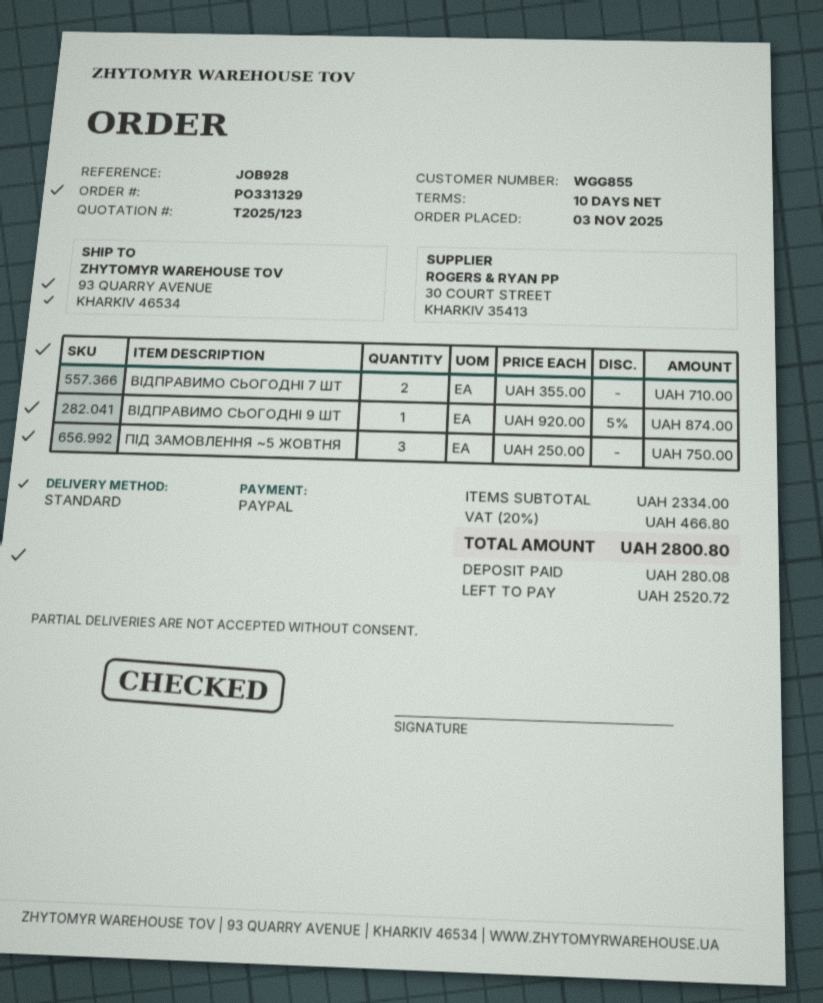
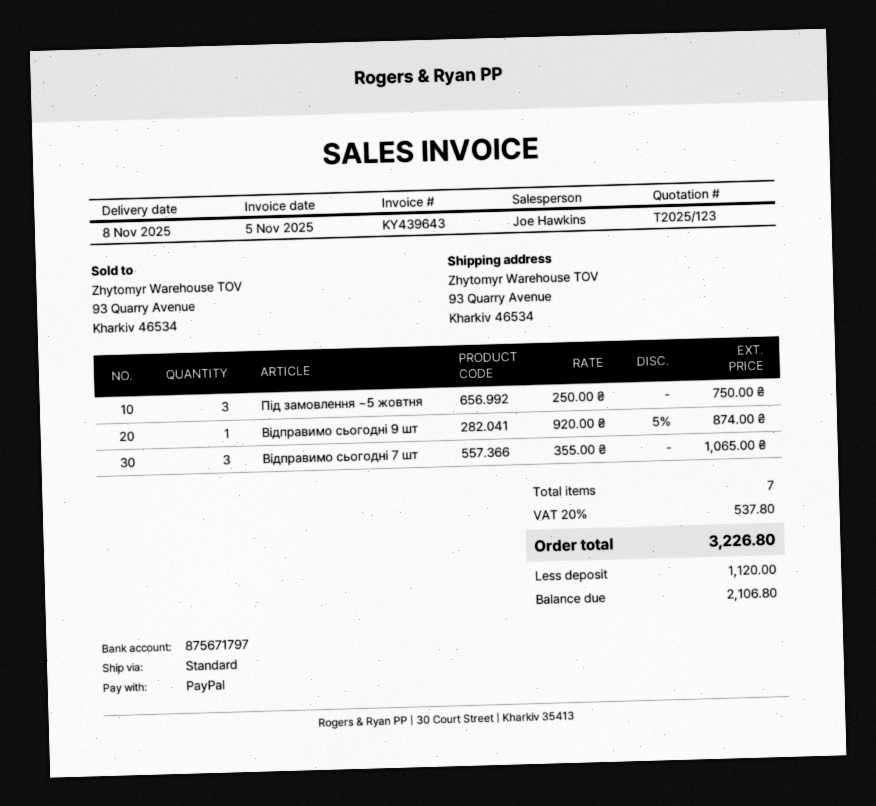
ВІДПРАВИМО СЬОГОДНІ 7 ШТ: 2 x 355.00 = 710.00 -> 3 x 355.00 = 1065.00
tax: 20% = 466.80 -> 20% = 537.80
total: 2800.80 -> 3226.80
deposit: 280.08 -> 1120.00
balance: 2520.72 -> 2106.80

